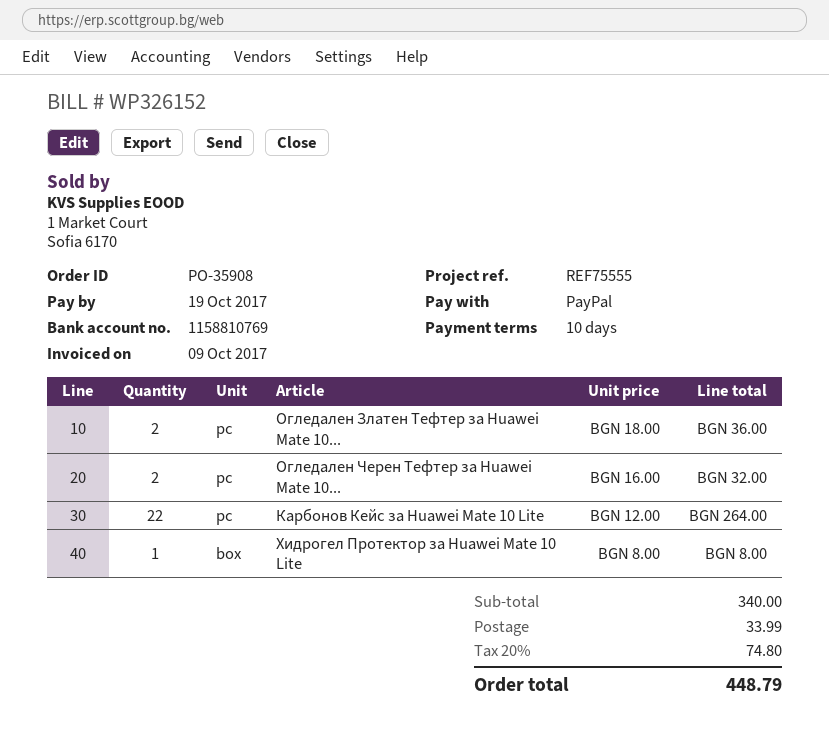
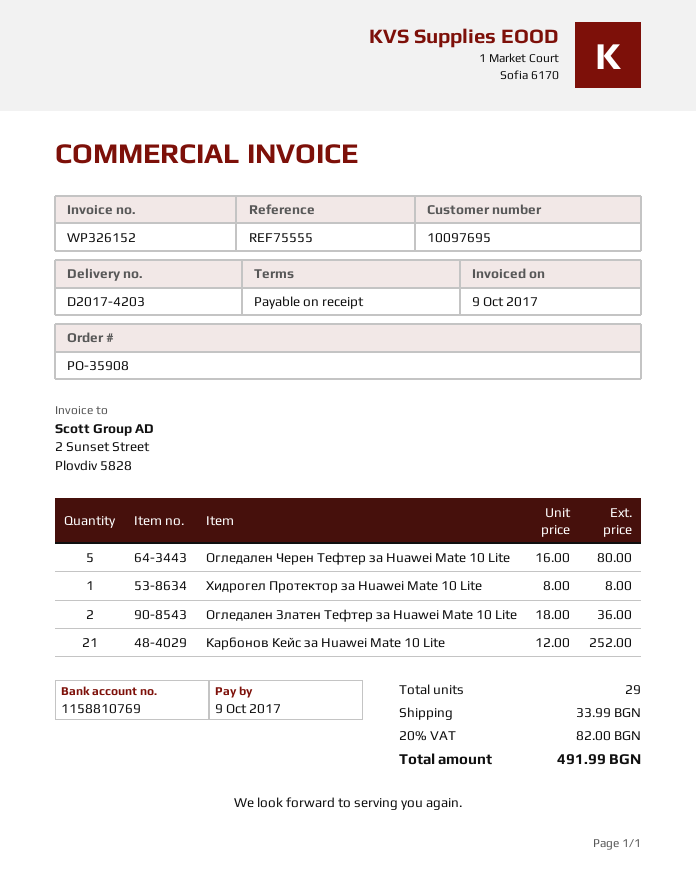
payment terms: 10 days -> on receipt
due date: 2017-10-19 -> 2017-10-09
Огледален Черен Тефтер за Huawei Mate 10...: 2 x 16.00 = 32.00 -> 5 x 16.00 = 80.00
Карбонов Кейс за Huawei Mate 10 Lite: 22 x 12.00 = 264.00 -> 21 x 12.00 = 252.00
tax: 20% = 74.80 -> 20% = 82.00
total: 448.79 -> 491.99

